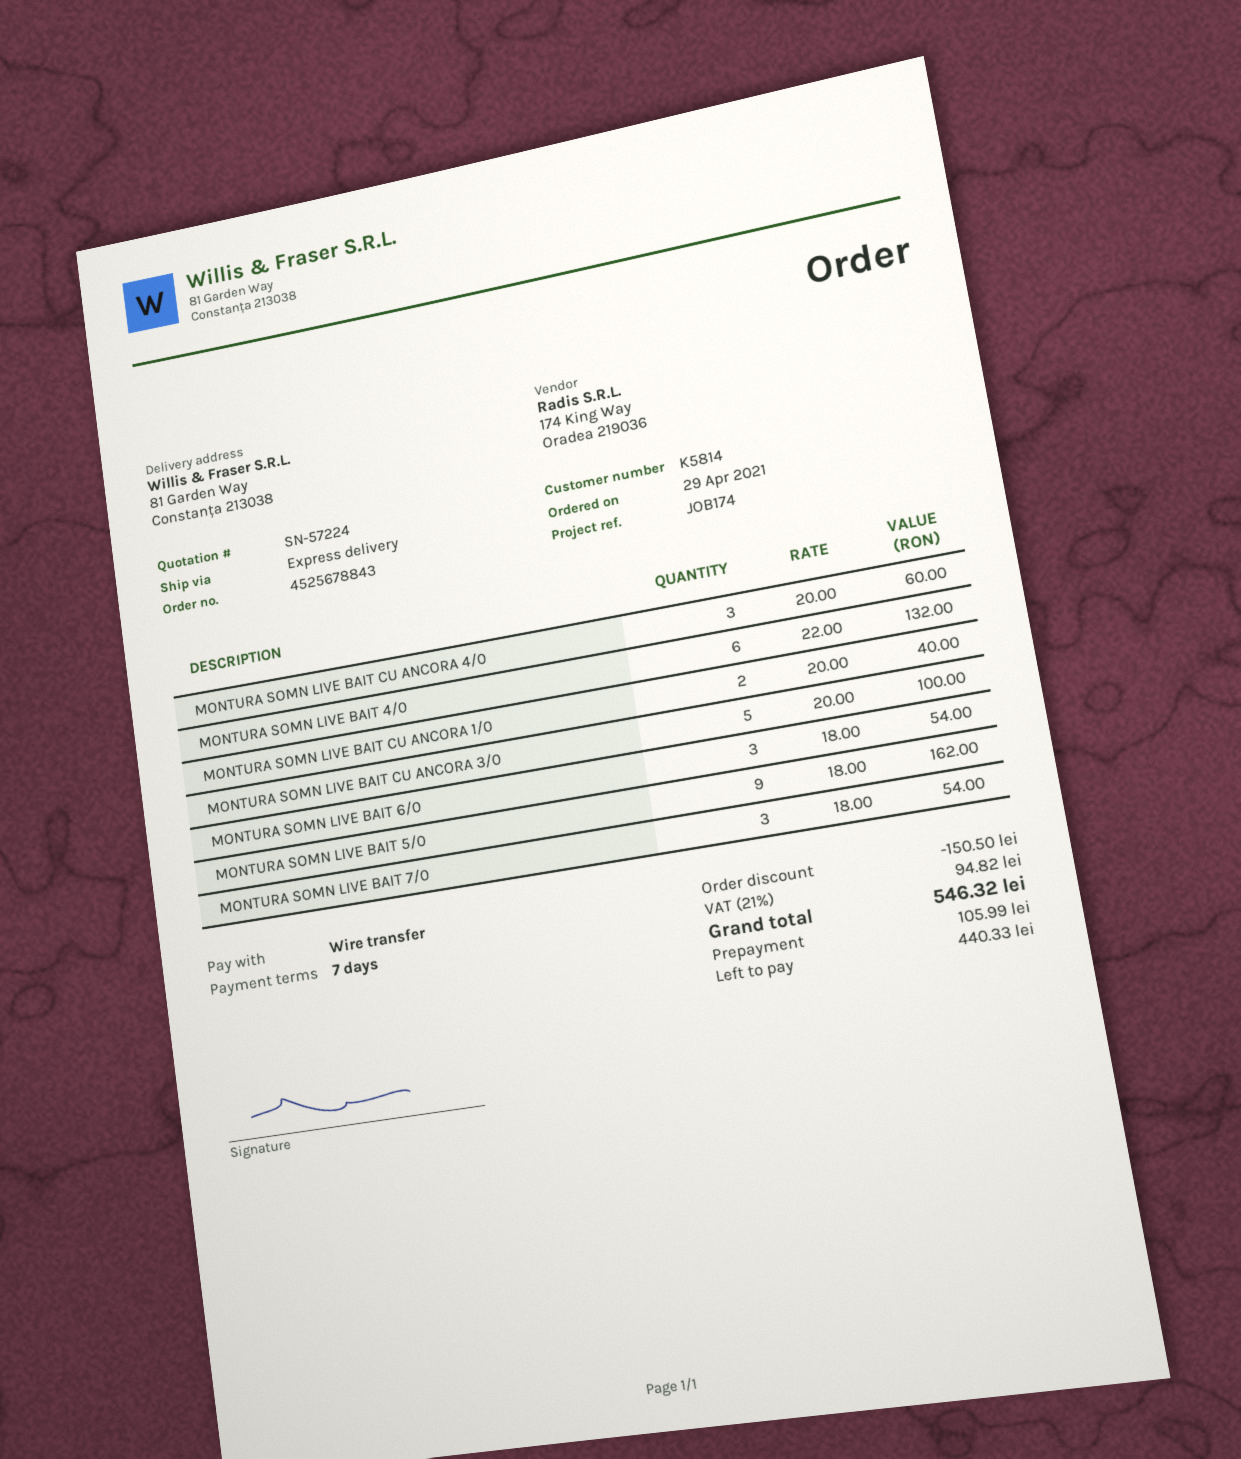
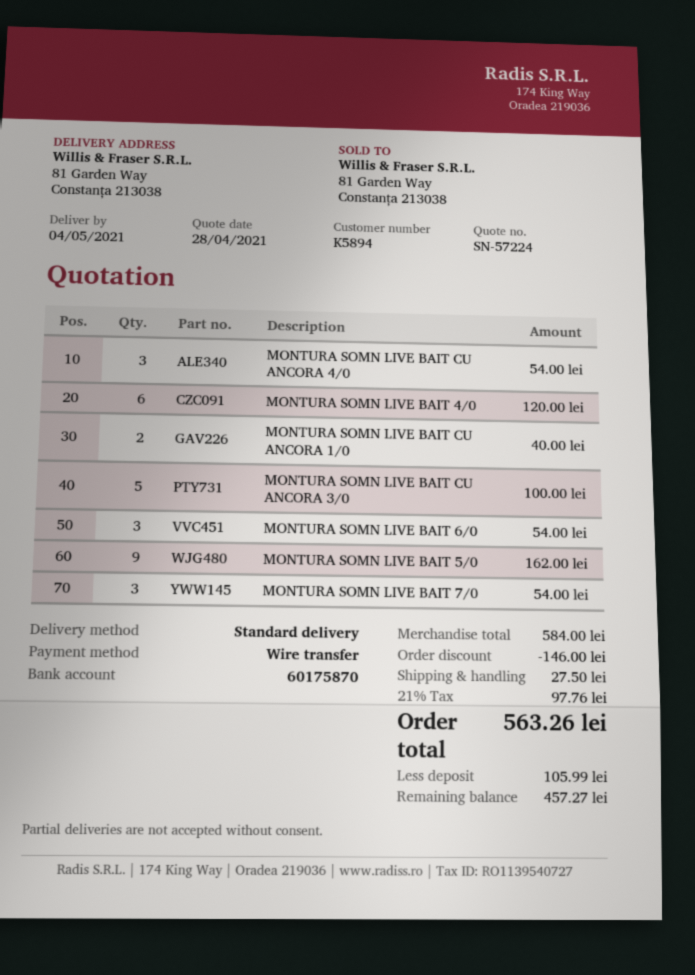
customer number: K5814 -> K5894
shipping method: express -> standard
MONTURA SOMN LIVE BAIT CU ANCORA 4/0: 3 for 60.00 -> 3 for 54.00
MONTURA SOMN LIVE BAIT 4/0: 6 for 132.00 -> 6 for 120.00
discount: 150.50 -> 146.00
shipping: none -> 27.50
tax: 21% = 94.82 -> 21% = 97.76
total: 546.32 -> 563.26
balance: 440.33 -> 457.27

